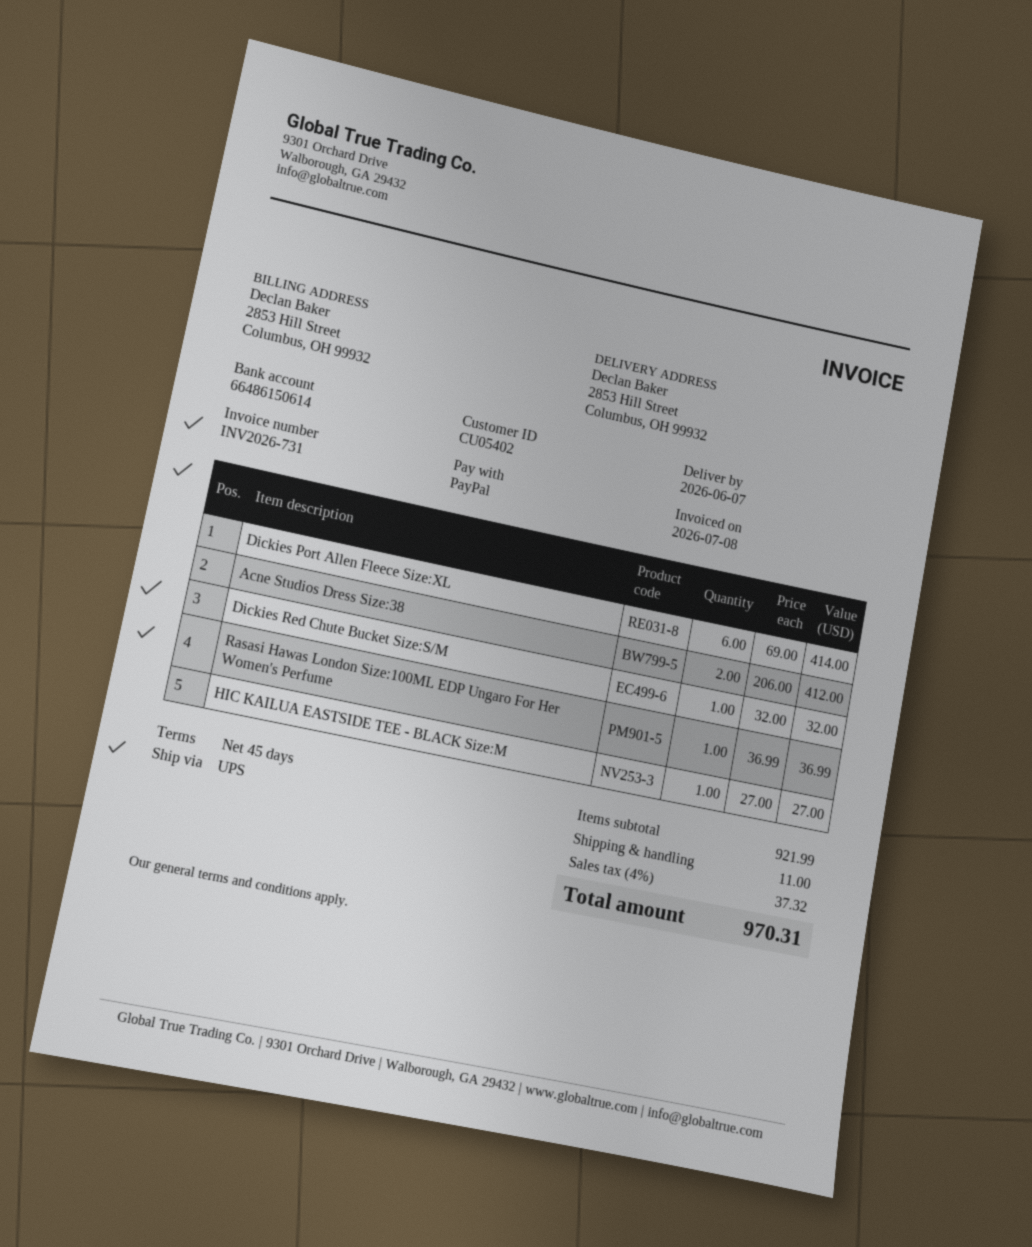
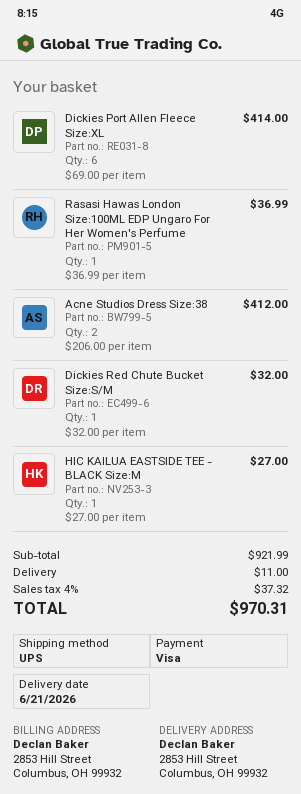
delivery date: 2026-06-07 -> 2026-06-21
payment method: PayPal -> Visa

